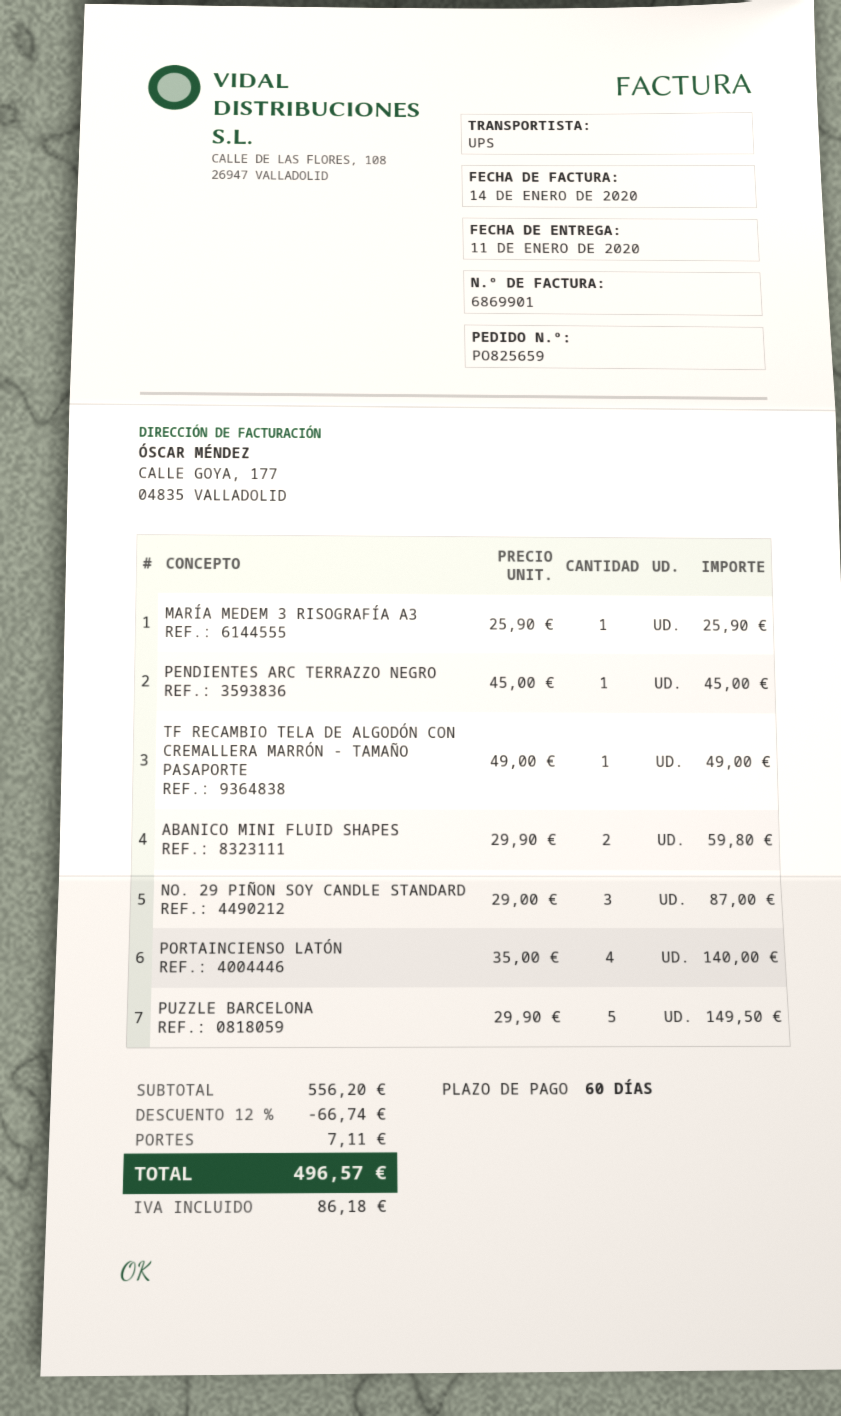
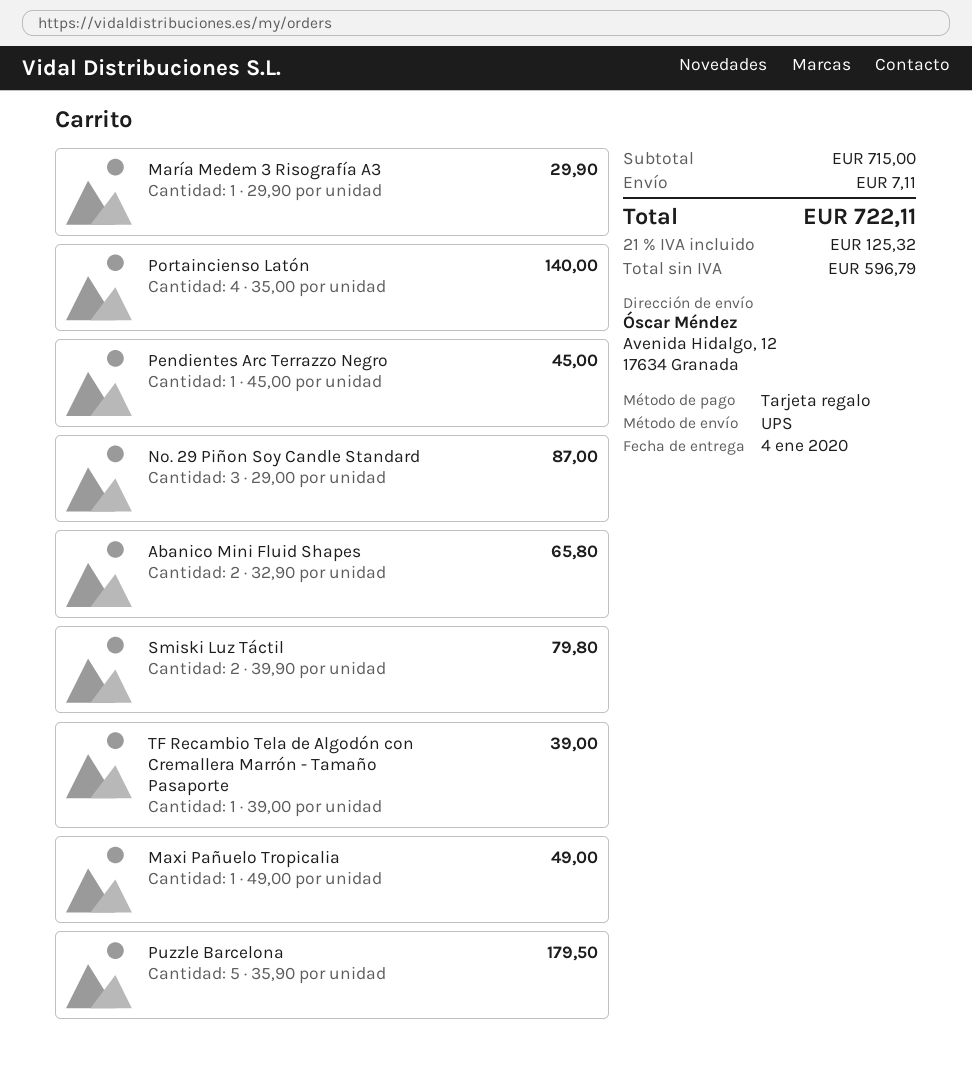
delivery date: 2020-01-11 -> 2020-01-04
MARÍA MEDEM 3 RISOGRAFÍA A3: 1 x 25.90 = 25.90 -> 1 x 29.90 = 29.90
TF RECAMBIO TELA DE ALGODÓN CON CREMALLERA MARRÓN - TAMAÑO PASAPORTE: 1 x 49.00 = 49.00 -> 1 x 39.00 = 39.00
ABANICO MINI FLUID SHAPES: 2 x 29.90 = 59.80 -> 2 x 32.90 = 65.80
PUZZLE BARCELONA: 5 x 29.90 = 149.50 -> 5 x 35.90 = 179.50
Smiski Luz Táctil: none -> 2 x 39.90 = 79.80
Maxi Pañuelo Tropicalia: none -> 1 x 49.00 = 49.00
subtotal: 556.20 -> 715.00
discount: 12% = 66.74 -> none
tax: 86.18 -> 125.32
total: 496.57 -> 722.11

